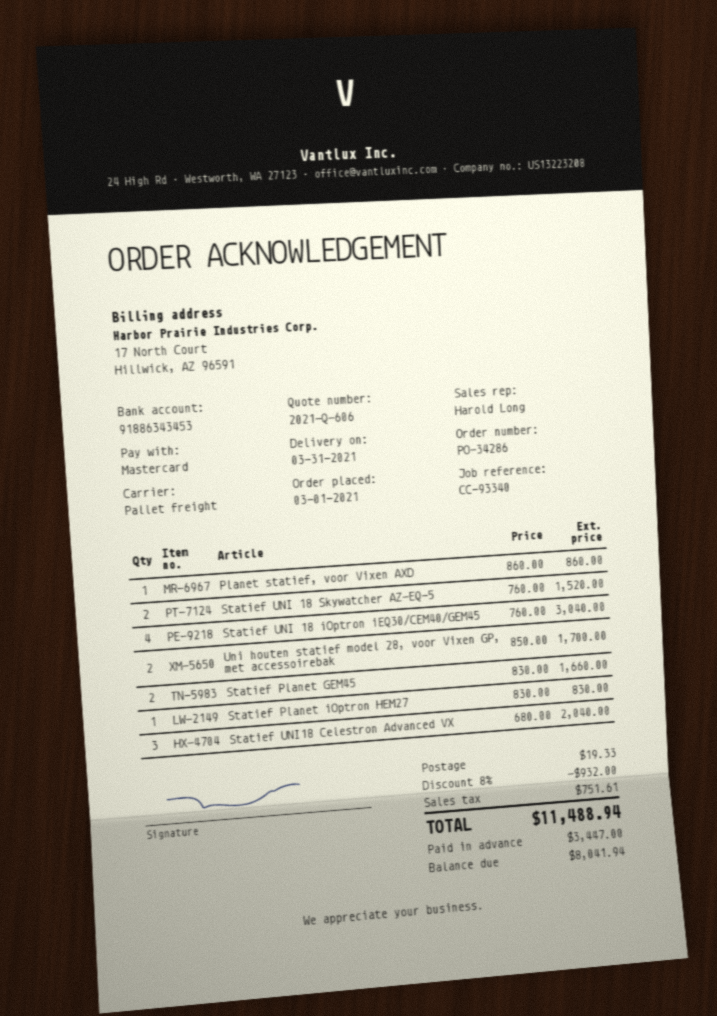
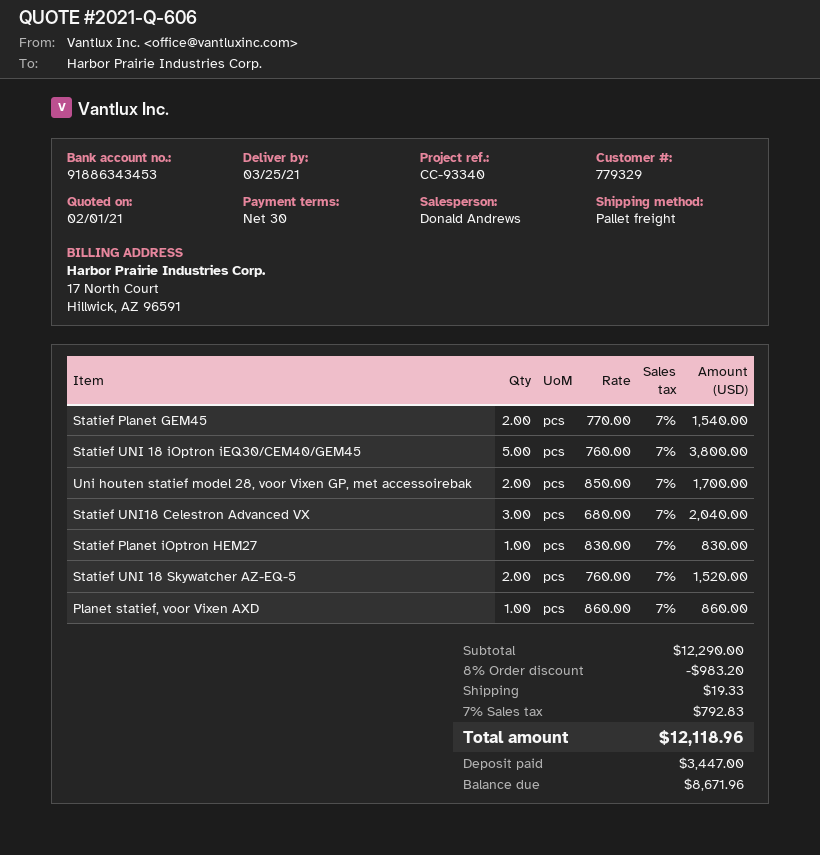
delivery date: 2021-03-31 -> 2021-03-25
sales rep: Harold Long -> Donald Andrews
Statief UNI 18 iOptron iEQ30/CEM40/GEM45: 4 x 760.00 = 3040.00 -> 5 x 760.00 = 3800.00
Statief Planet GEM45: 2 x 830.00 = 1660.00 -> 2 x 770.00 = 1540.00
discount: 8% = 932.00 -> 8% = 983.20
tax: 751.61 -> 792.83
total: 11488.94 -> 12118.96
balance: 8041.94 -> 8671.96

